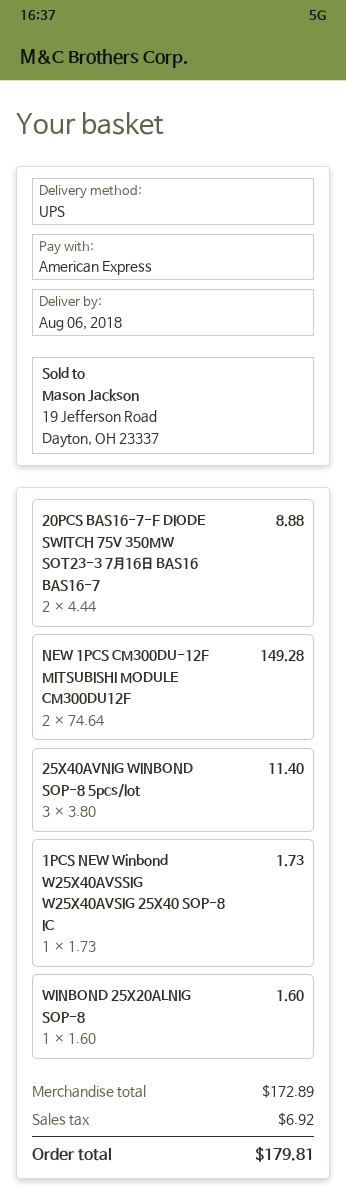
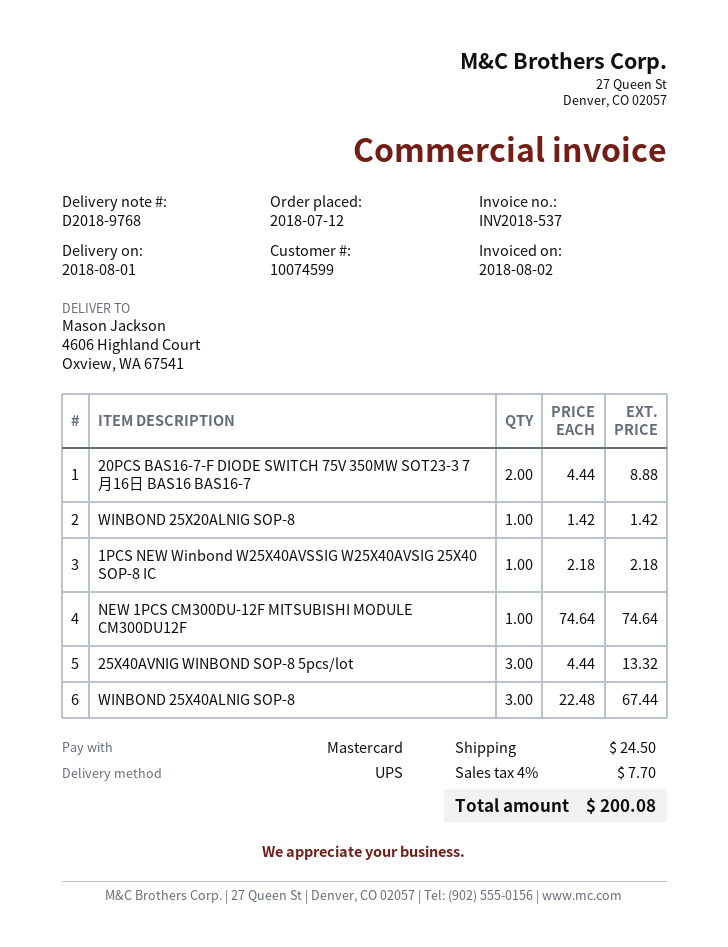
delivery date: 2018-08-06 -> 2018-08-01
payment method: American Express -> Mastercard
NEW 1PCS CM300DU-12F MITSUBISHI MODULE CM300DU12F: 2 x 74.64 = 149.28 -> 1 x 74.64 = 74.64
25X40AVNIG WINBOND SOP-8 5pcs/lot: 3 x 3.80 = 11.40 -> 3 x 4.44 = 13.32
1PCS NEW Winbond W25X40AVSSIG W25X40AVSIG 25X40 SOP-8 IC: 1 x 1.73 = 1.73 -> 1 x 2.18 = 2.18
WINBOND 25X20ALNIG SOP-8: 1 x 1.60 = 1.60 -> 1 x 1.42 = 1.42
WINBOND 25X40ALNIG SOP-8: none -> 3 x 22.48 = 67.44
shipping: none -> 24.50
tax: 6.92 -> 7.70
total: 179.81 -> 200.08

